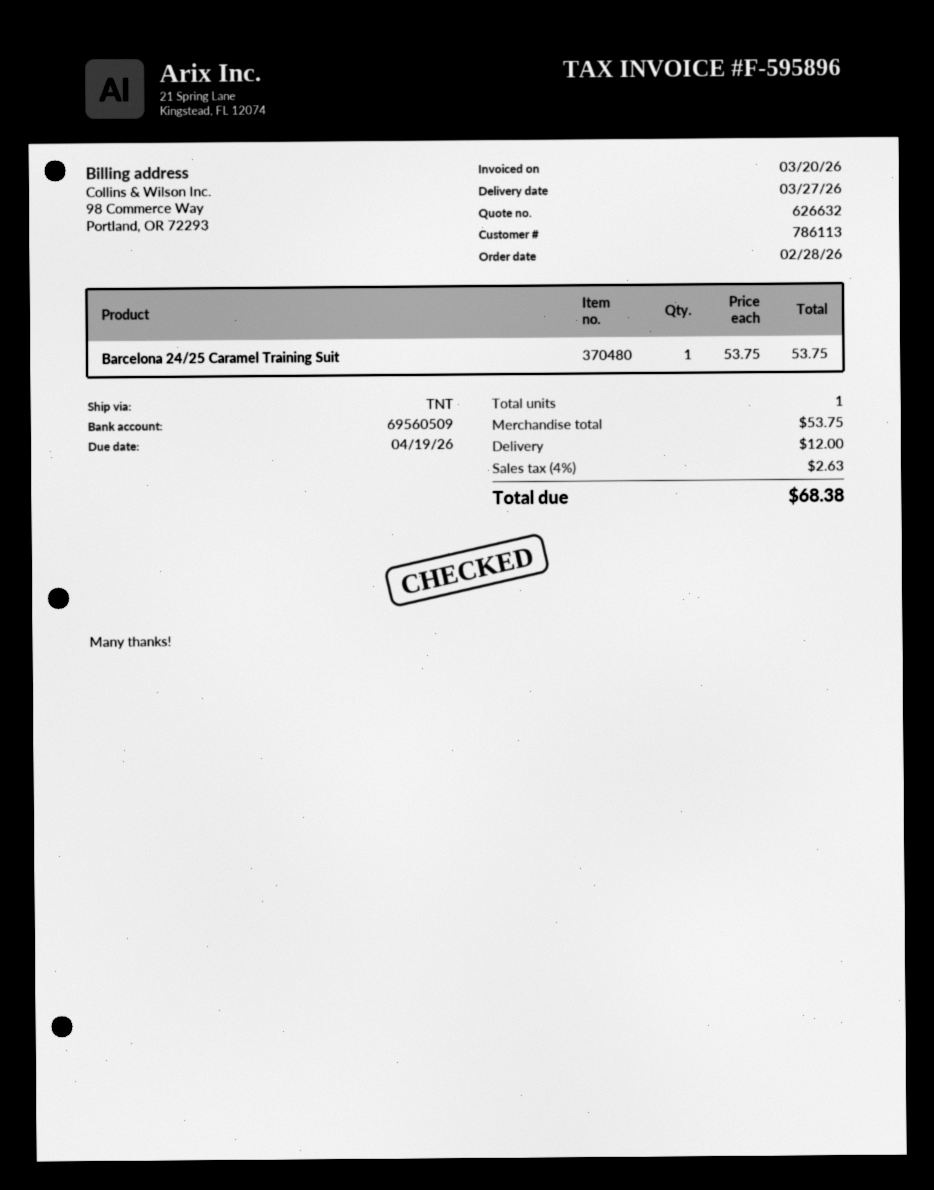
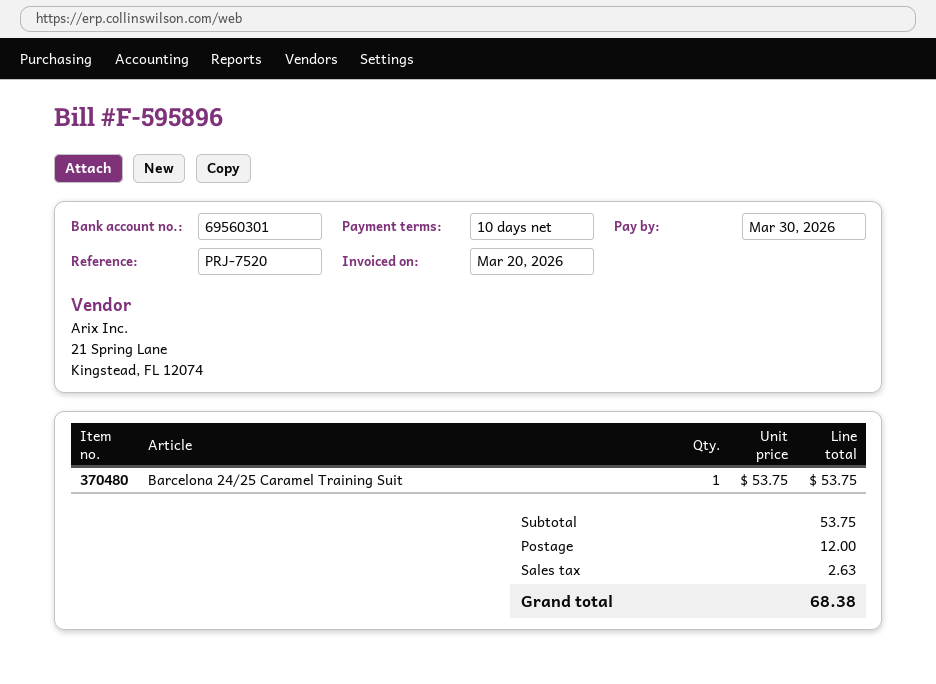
due date: 2026-04-19 -> 2026-03-30
bank account: 69560509 -> 69560301

